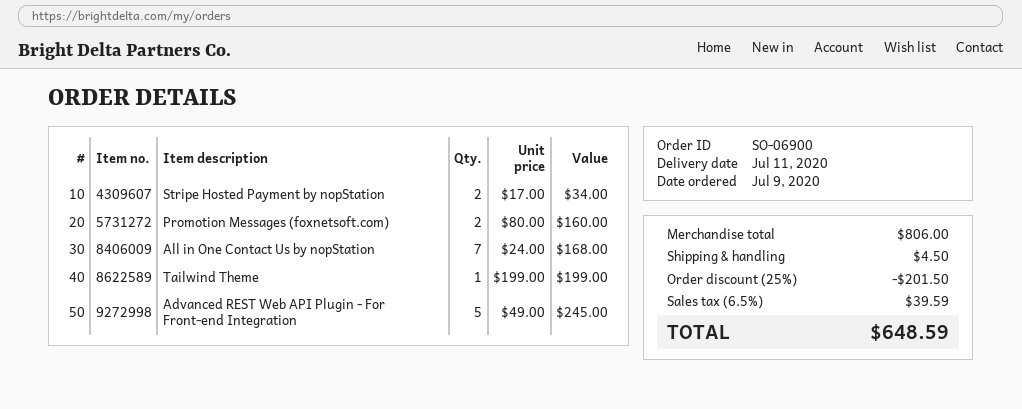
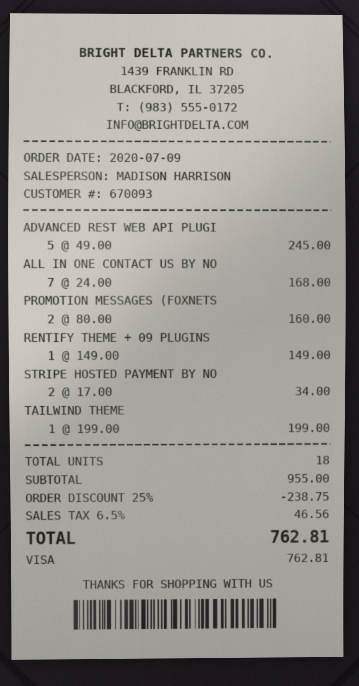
RENTIFY THEME + 09 PLUGINS: none -> 1 x 149.00 = 149.00
subtotal: 806.00 -> 955.00
discount: 25% = 201.50 -> 25% = 238.75
shipping: 4.50 -> none
tax: 6.5% = 39.59 -> 6.5% = 46.56
total: 648.59 -> 762.81

